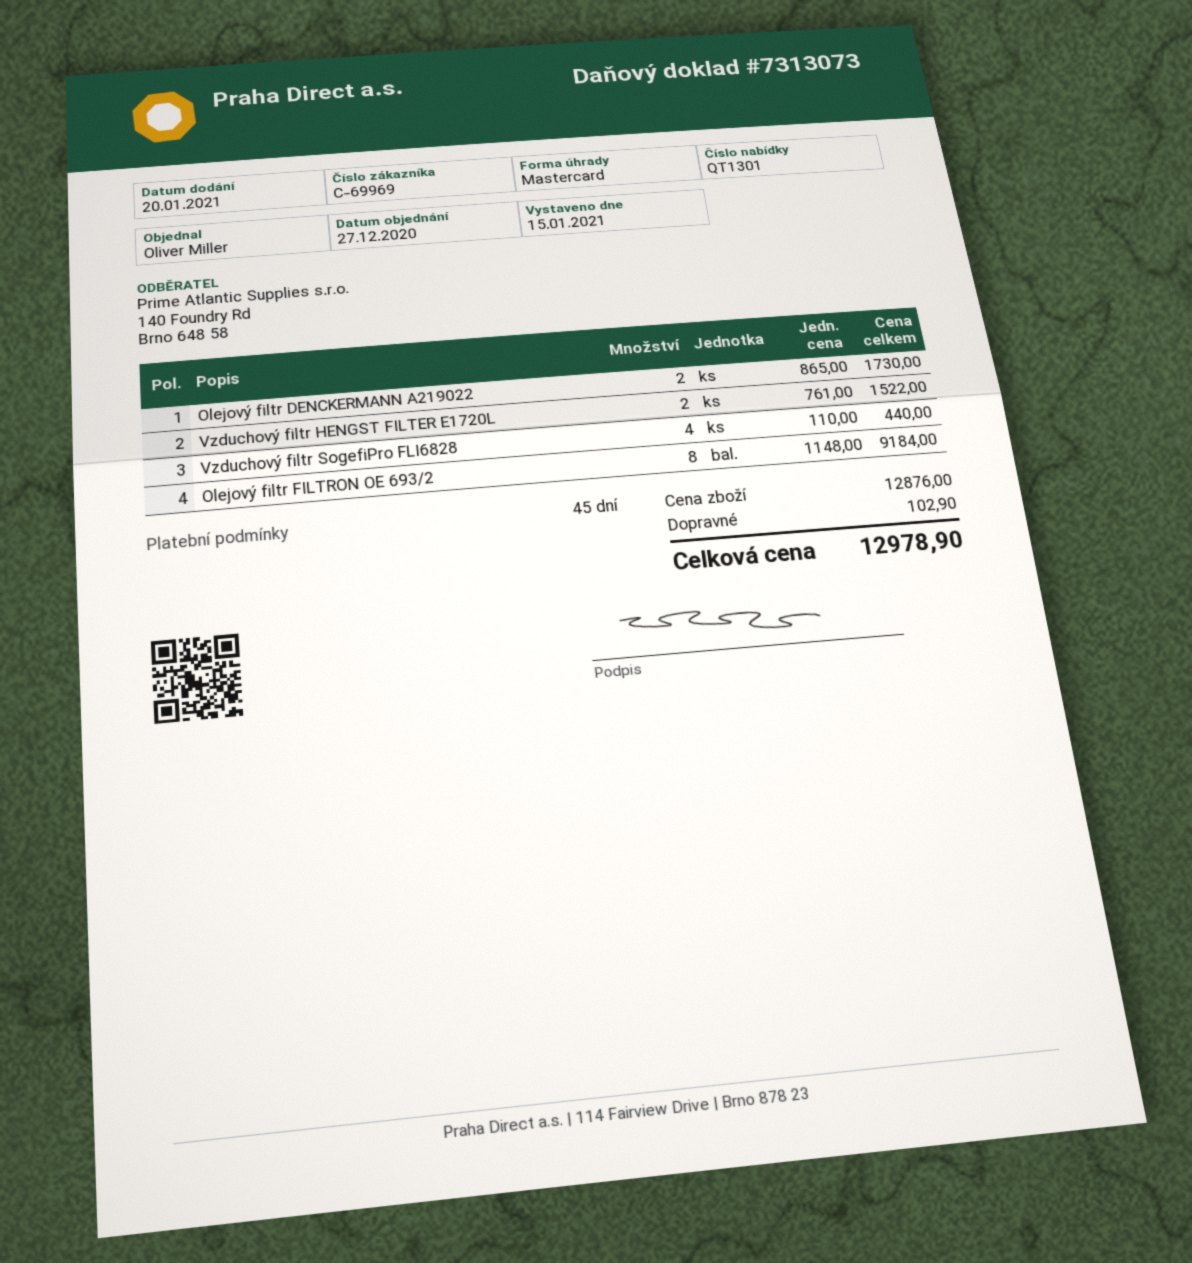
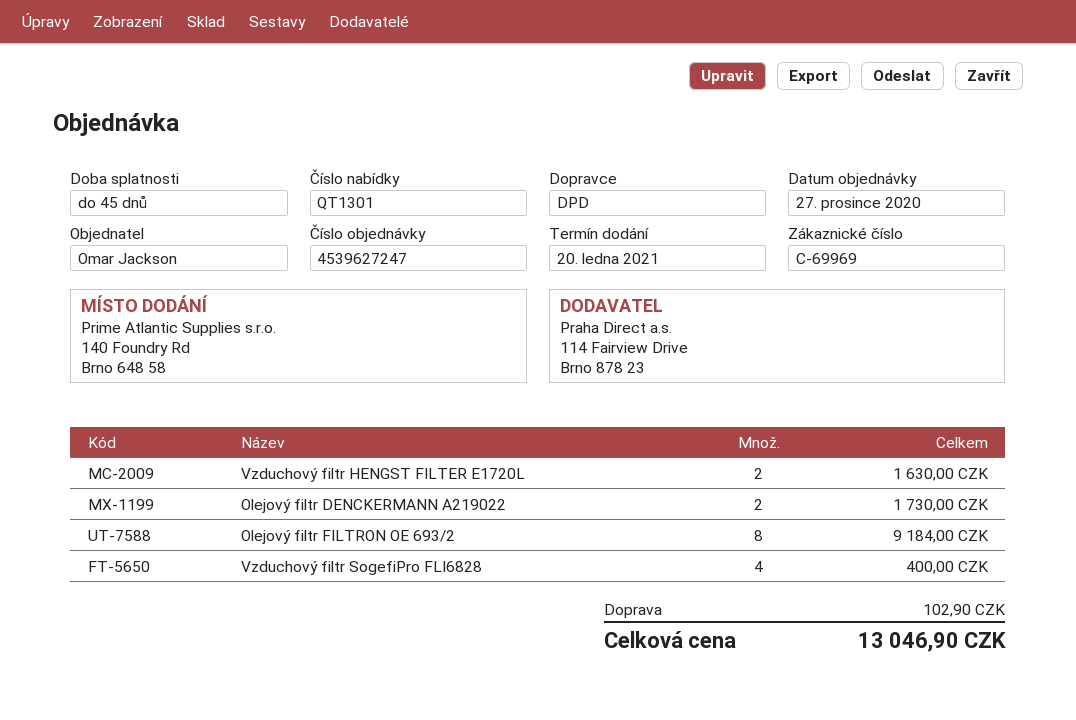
ordered by: Oliver Miller -> Omar Jackson
Vzduchový filtr HENGST FILTER E1720L: 2 for 1522.00 -> 2 for 1630.00
Vzduchový filtr SogefiPro FLI6828: 4 for 440.00 -> 4 for 400.00
total: 12978.90 -> 13046.90

